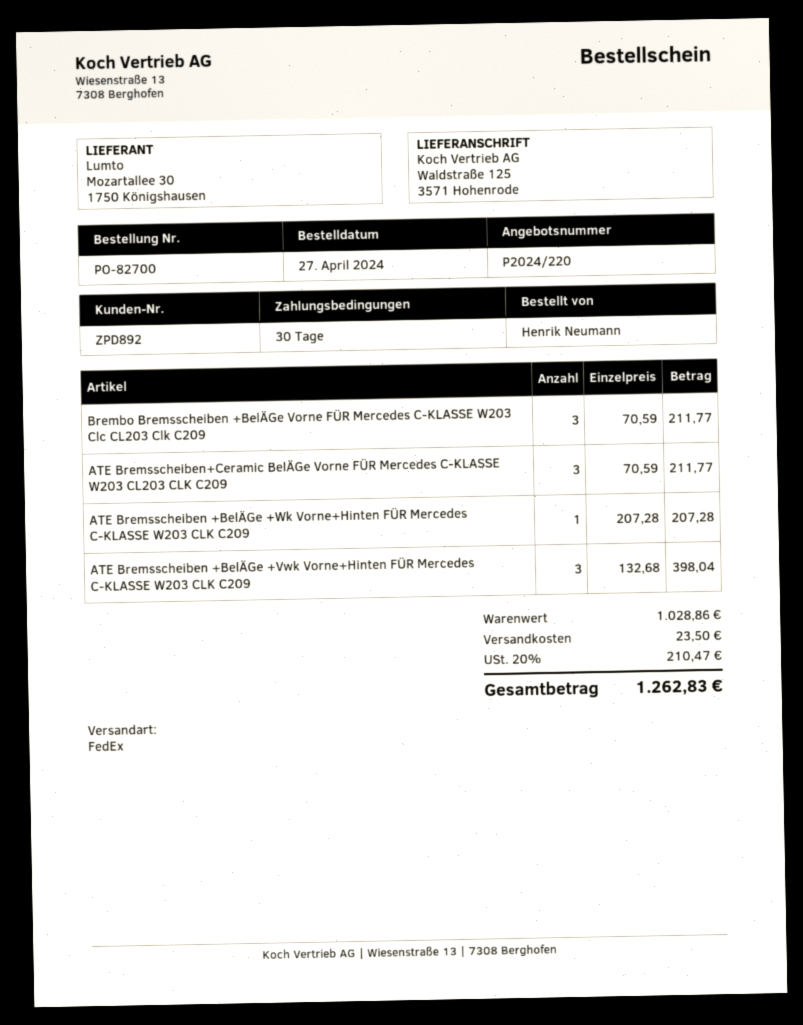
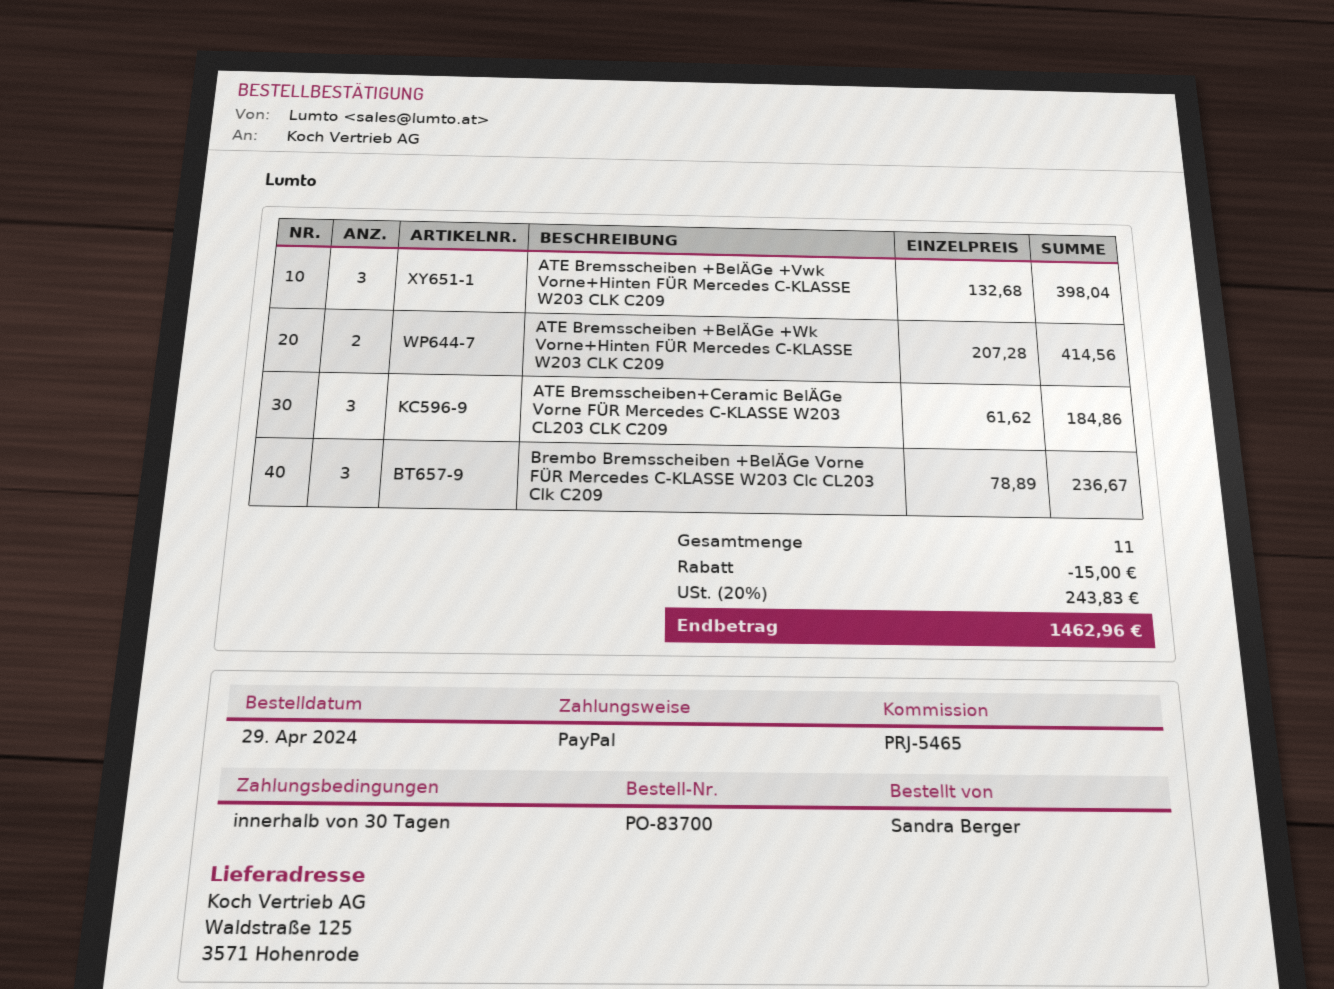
order number: PO-82700 -> PO-83700
order date: 2024-04-27 -> 2024-04-29
ordered by: Henrik Neumann -> Sandra Berger
Brembo Bremsscheiben +BelÄGe Vorne FÜR Mercedes C-KLASSE W203 Clc CL203 Clk C209: 3 x 70.59 = 211.77 -> 3 x 78.89 = 236.67
ATE Bremsscheiben+Ceramic BelÄGe Vorne FÜR Mercedes C-KLASSE W203 CL203 CLK C209: 3 x 70.59 = 211.77 -> 3 x 61.62 = 184.86
ATE Bremsscheiben +BelÄGe +Wk Vorne+Hinten FÜR Mercedes C-KLASSE W203 CLK C209: 1 x 207.28 = 207.28 -> 2 x 207.28 = 414.56
discount: none -> 15.00
shipping: 23.50 -> none
tax: 20% = 210.47 -> 20% = 243.83
total: 1262.83 -> 1462.96

